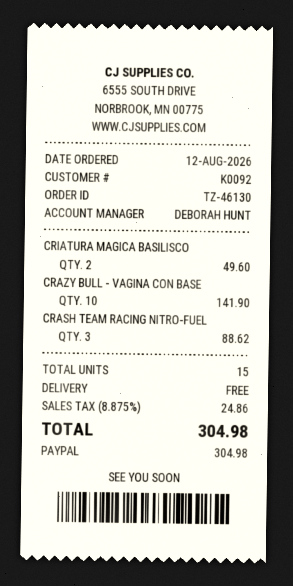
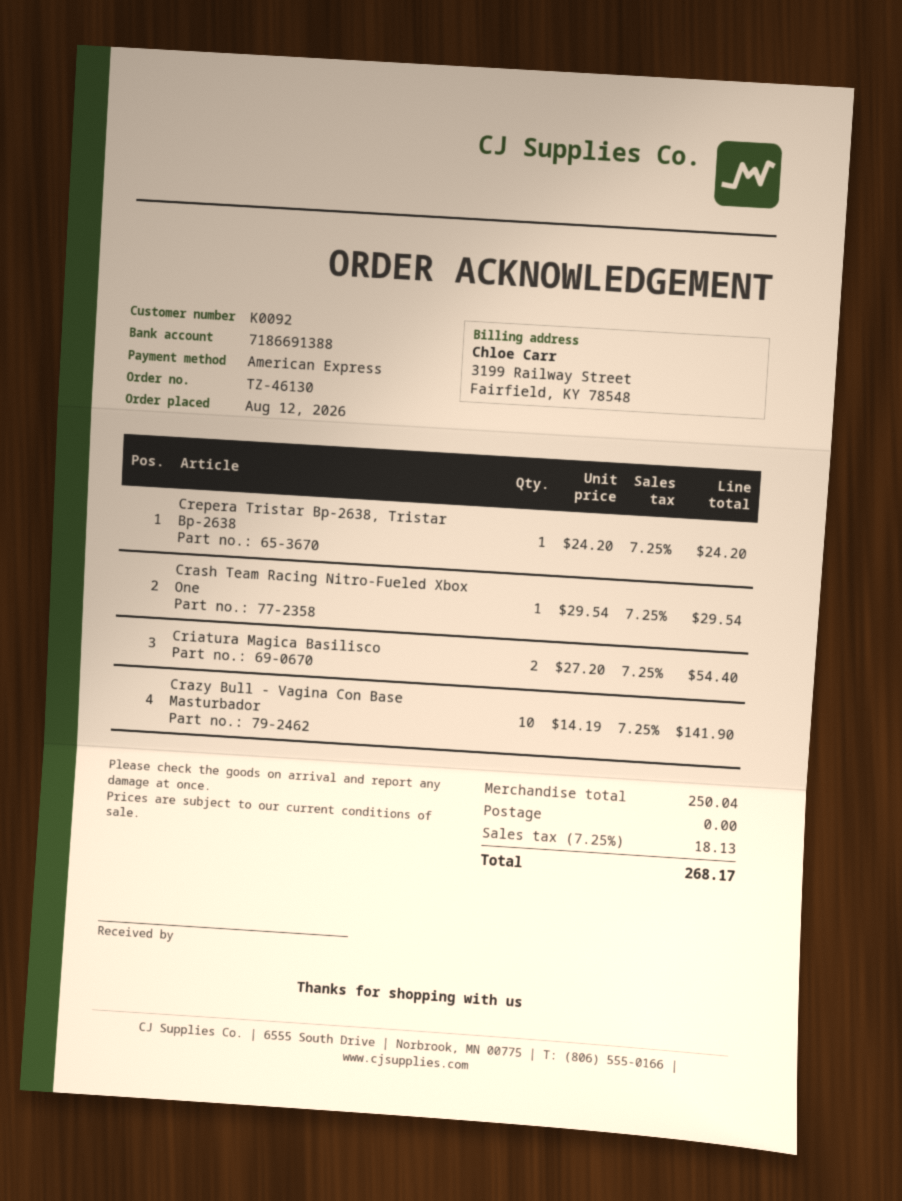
payment method: PayPal -> American Express
CRIATURA MAGICA BASILISCO: 2 for 49.60 -> 2 for 54.40
CRASH TEAM RACING NITRO-FUEL: 3 for 88.62 -> 1 for 29.54
Crepera Tristar Bp-2638, Tristar Bp-2638: none -> 1 for 24.20
tax: 8.875% = 24.86 -> 7.25% = 18.13
total: 304.98 -> 268.17

